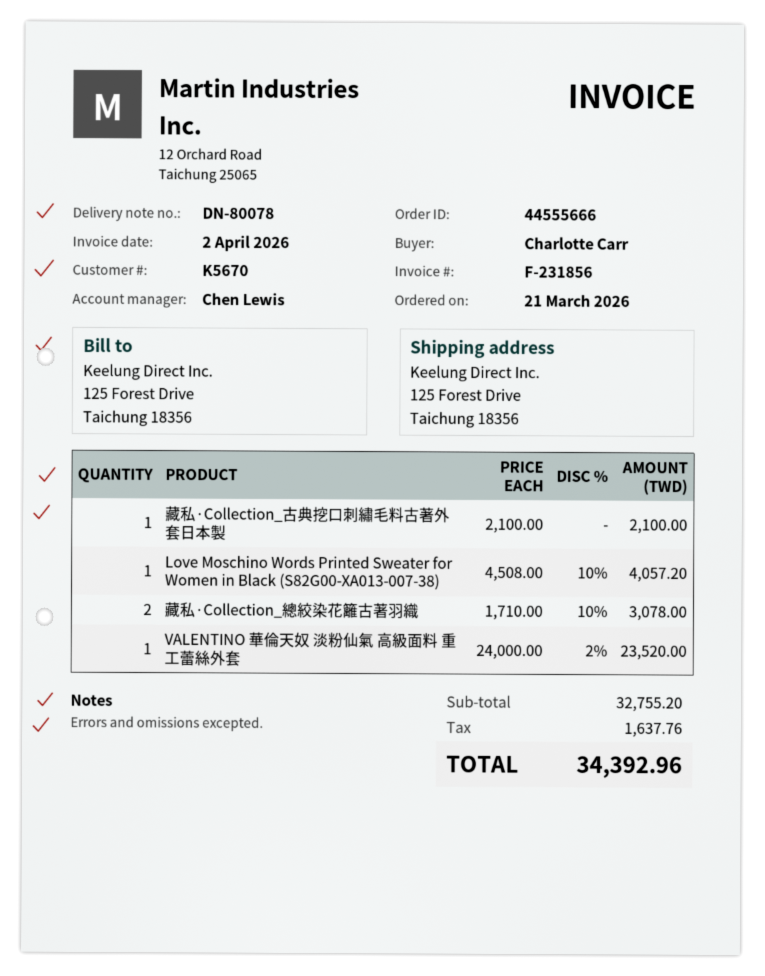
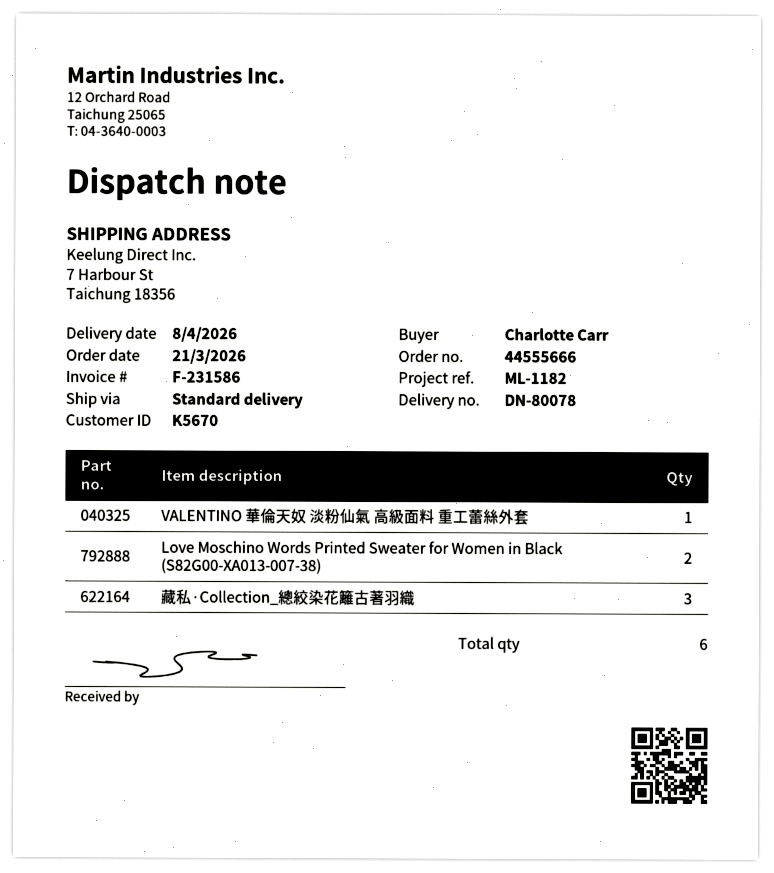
invoice number: F-231856 -> F-231586
ship to: 125 Forest Drive, Taichung 18356 -> 7 Harbour St, Taichung 18356
藏私·Collection_古典挖口刺繡毛料古著外套日本製: 1 -> none
Love Moschino Words Printed Sweater for Women in Black (S82G00-XA013-007-38): 1 -> 2
藏私·Collection_總絞染花籬古著羽織: 2 -> 3

